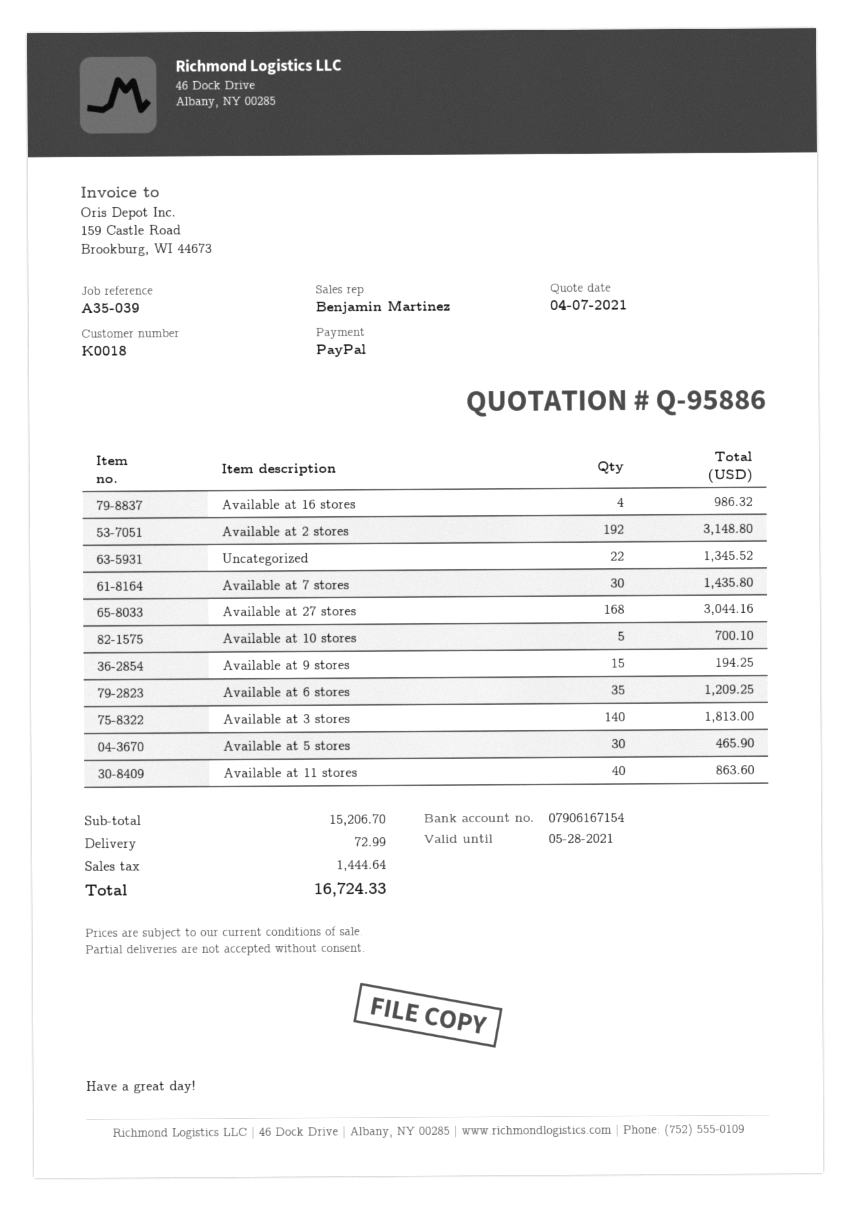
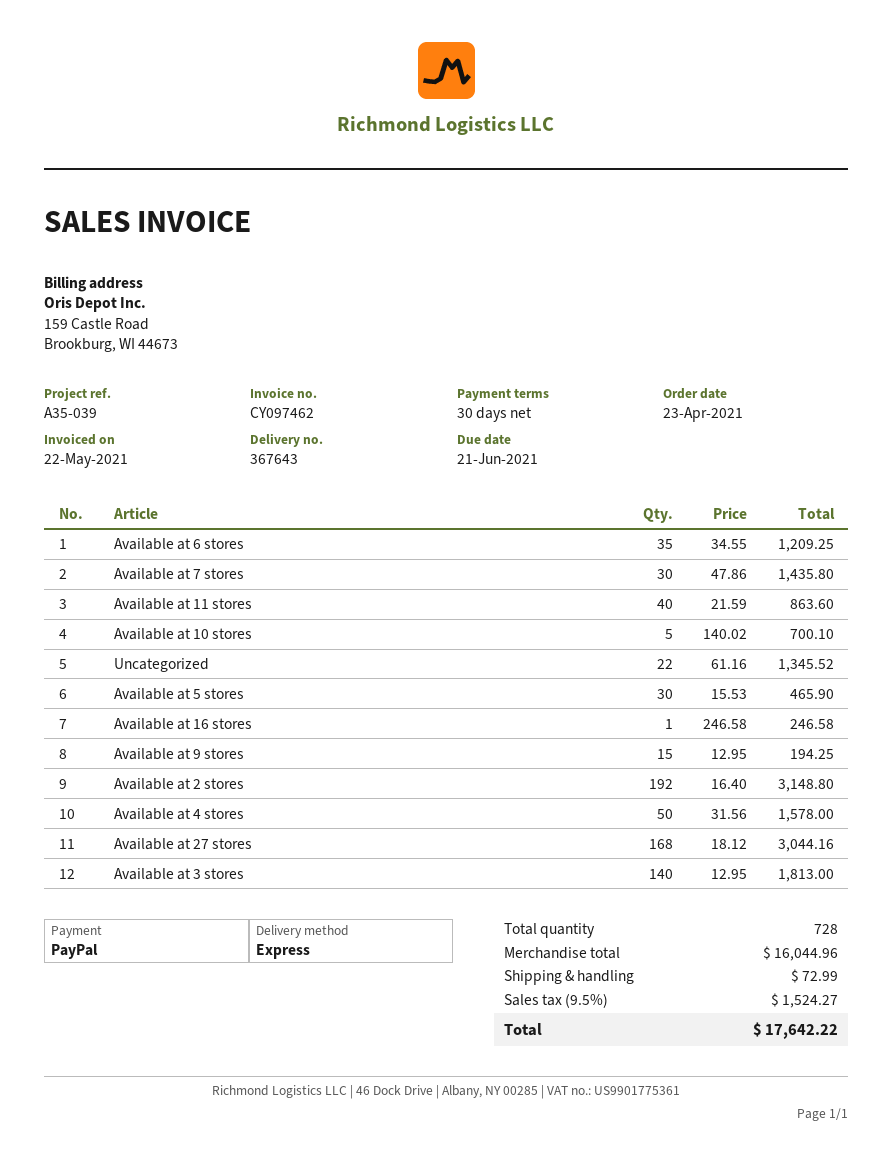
Available at 16 stores: 4 for 986.32 -> 1 for 246.58
Available at 4 stores: none -> 50 for 1578.00
subtotal: 15206.70 -> 16044.96
tax: 1444.64 -> 1524.27
total: 16724.33 -> 17642.22

